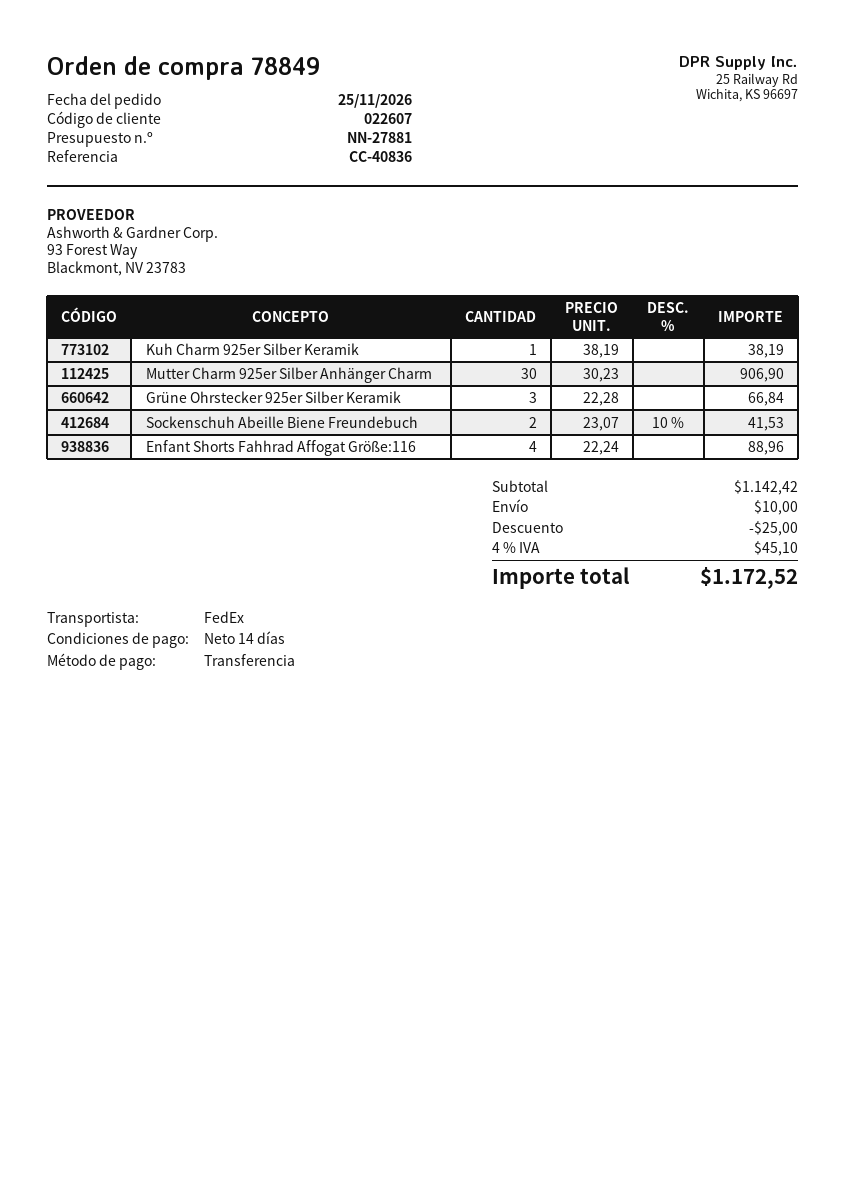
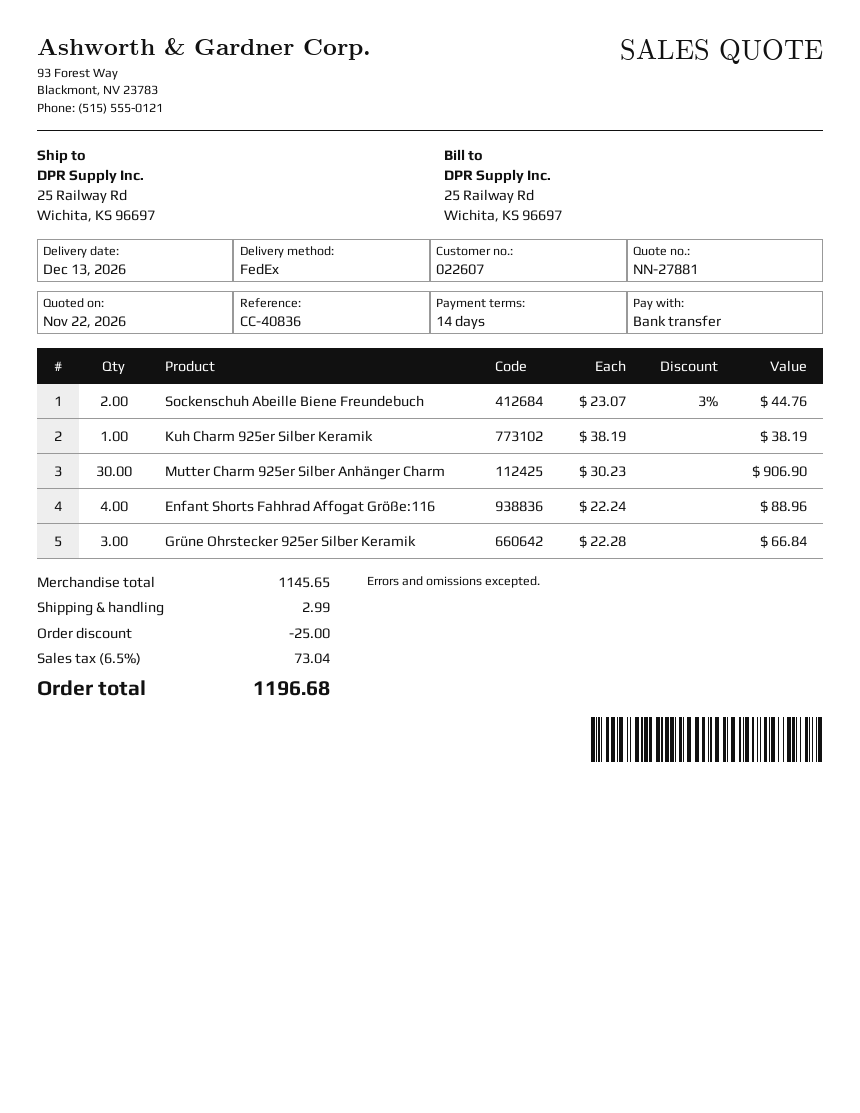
Sockenschuh Abeille Biene Freundebuch: 2 x 23.07 - 10% = 41.53 -> 2 x 23.07 - 3% = 44.76
subtotal: 1142.42 -> 1145.65
shipping: 10.00 -> 2.99
tax: 4% = 45.10 -> 6.5% = 73.04
total: 1172.52 -> 1196.68

